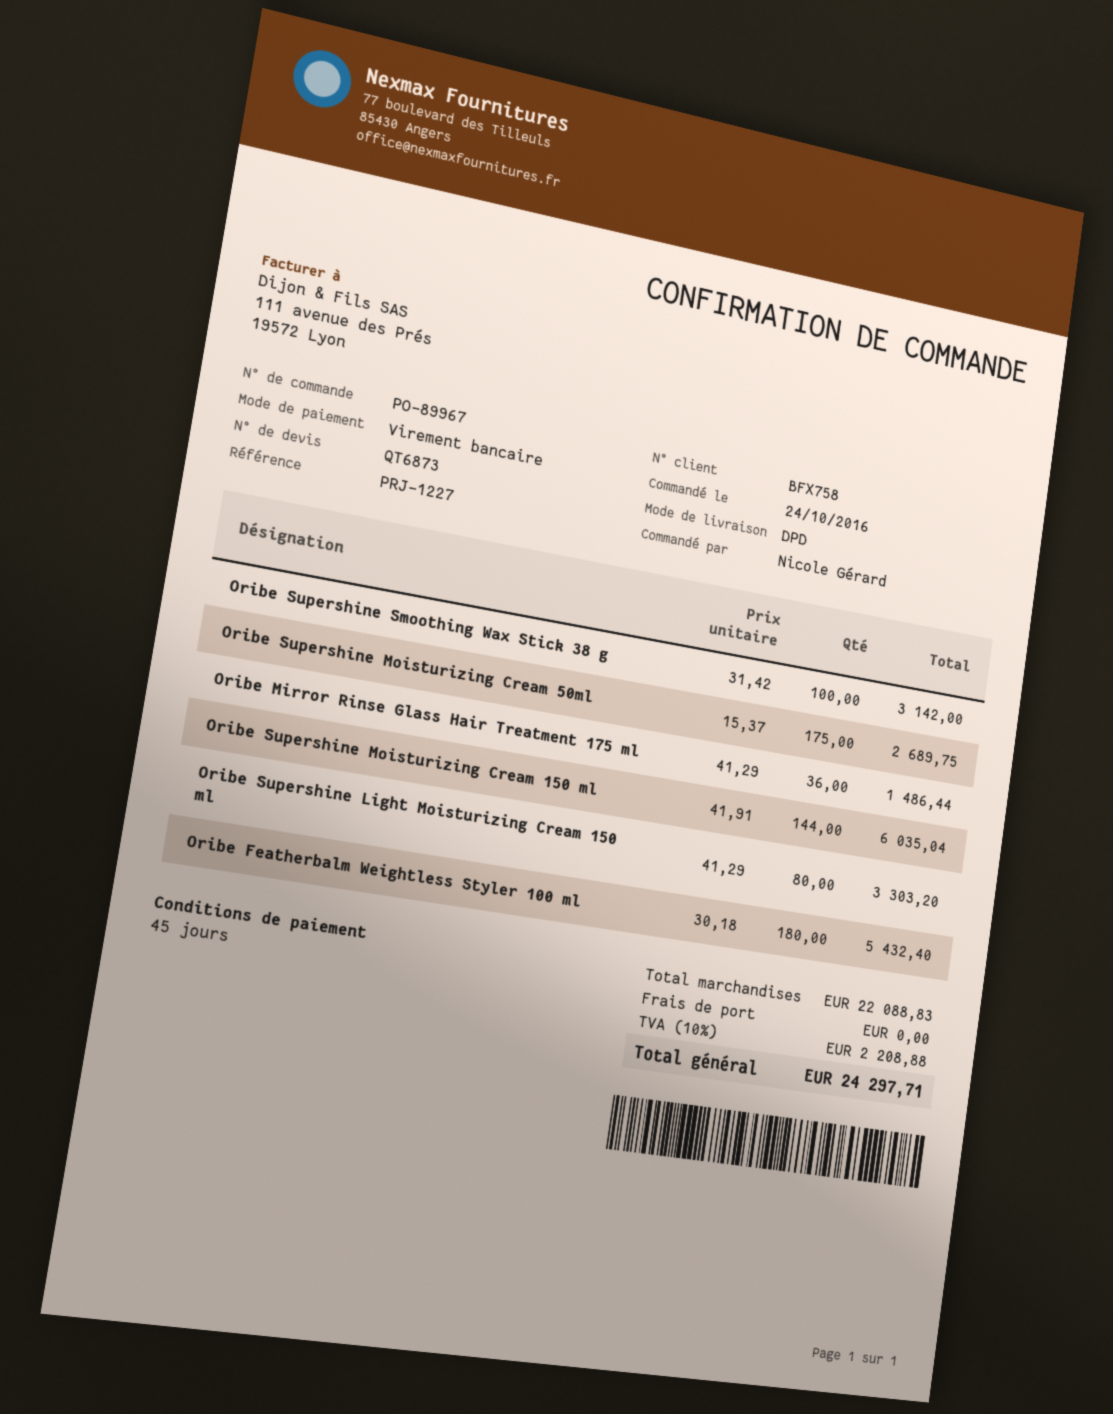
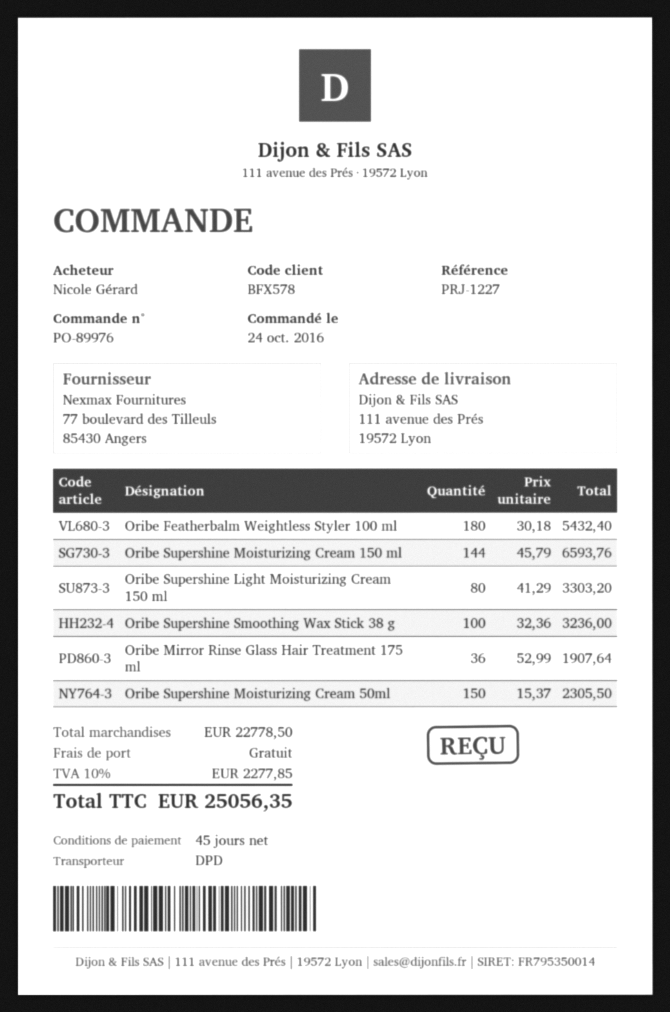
order number: PO-89967 -> PO-89976
customer number: BFX758 -> BFX578
Oribe Supershine Smoothing Wax Stick 38 g: 100 x 31.42 = 3142.00 -> 100 x 32.36 = 3236.00
Oribe Supershine Moisturizing Cream 50ml: 175 x 15.37 = 2689.75 -> 150 x 15.37 = 2305.50
Oribe Mirror Rinse Glass Hair Treatment 175 ml: 36 x 41.29 = 1486.44 -> 36 x 52.99 = 1907.64
Oribe Supershine Moisturizing Cream 150 ml: 144 x 41.91 = 6035.04 -> 144 x 45.79 = 6593.76
subtotal: 22088.83 -> 22778.50
tax: 10% = 2208.88 -> 10% = 2277.85
total: 24297.71 -> 25056.35

